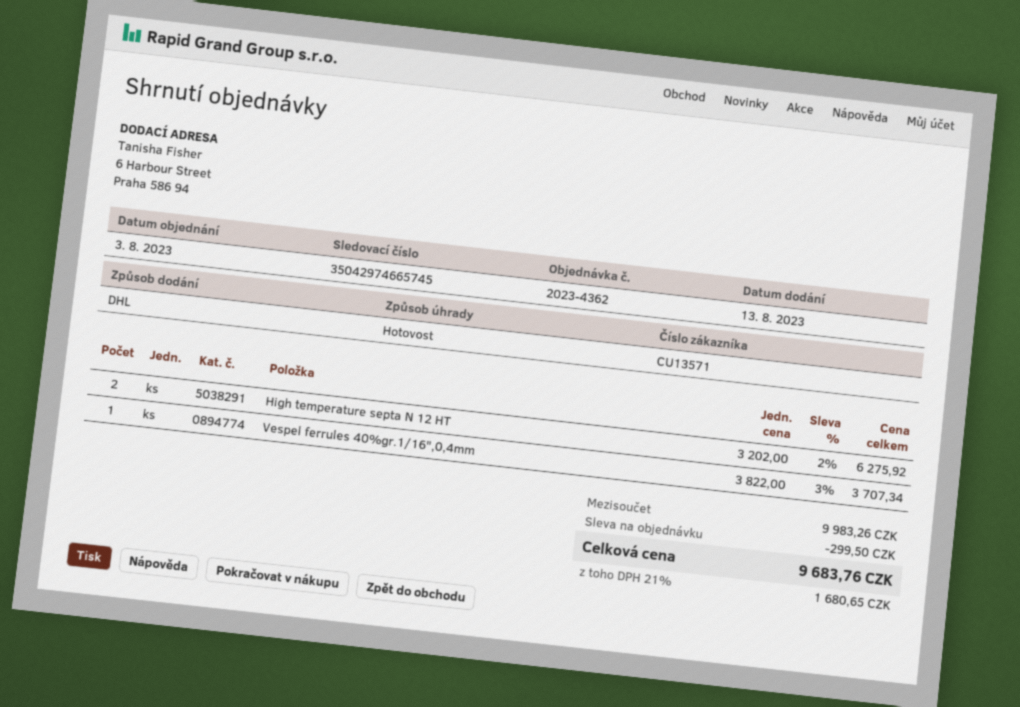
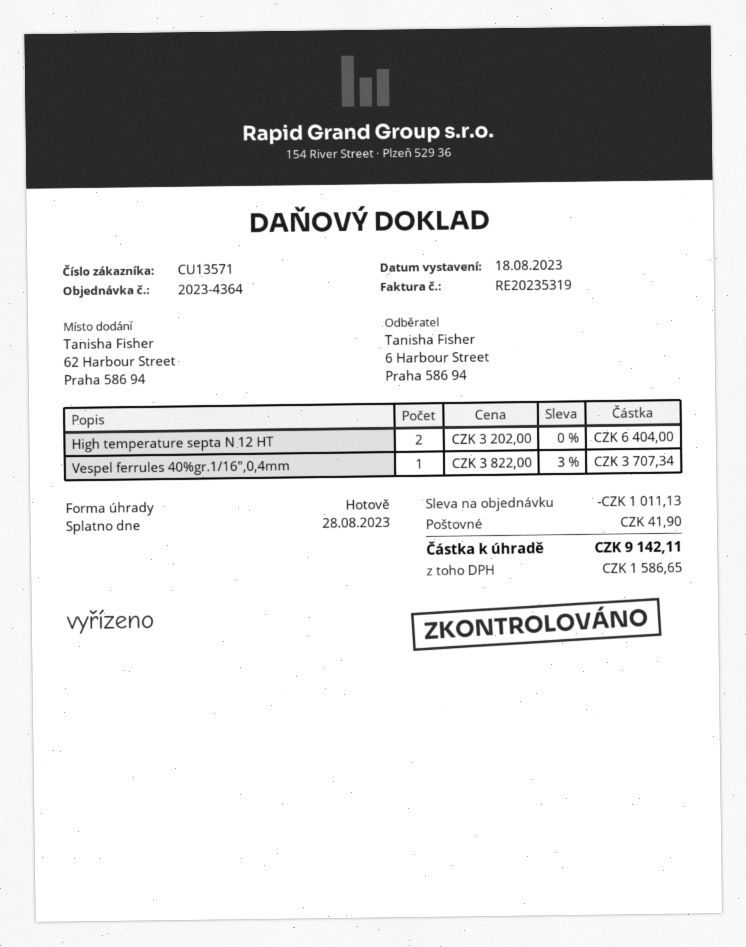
order number: 2023-4362 -> 2023-4364
ship to: 6 Harbour Street, Praha 586 94 -> 62 Harbour Street, Praha 586 94
High temperature septa N 12 HT: 2 x 3202.00 - 2% = 6275.92 -> 2 x 3202.00 = 6404.00
discount: 299.50 -> 1011.13
shipping: none -> 41.90
tax: 1680.65 -> 1586.65
total: 9683.76 -> 9142.11

